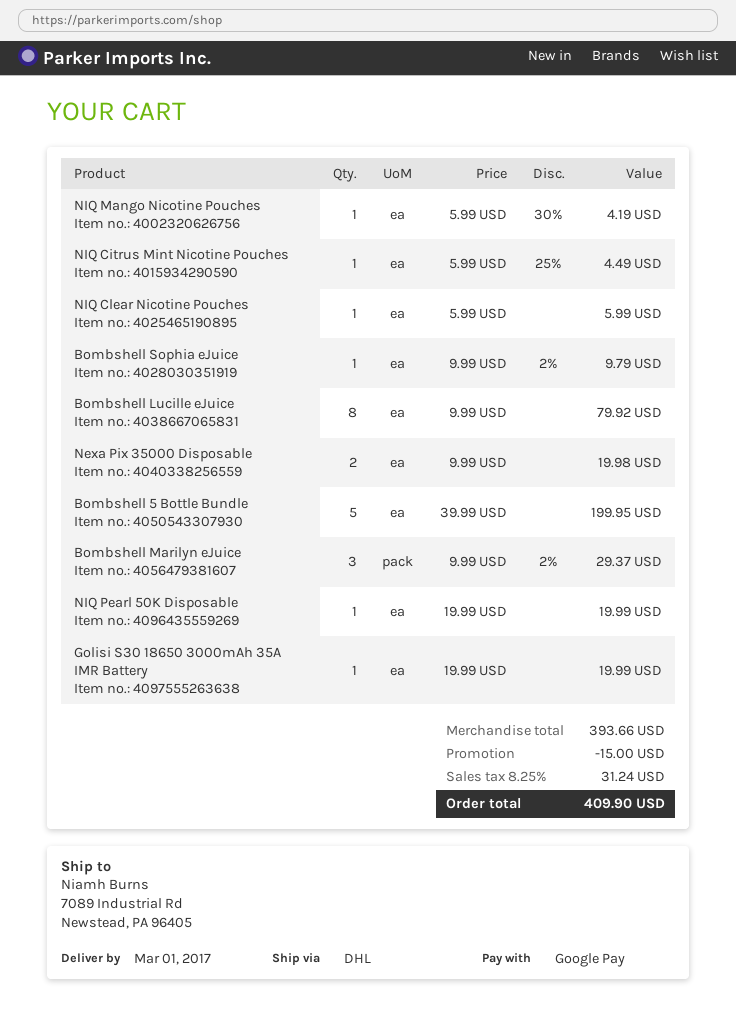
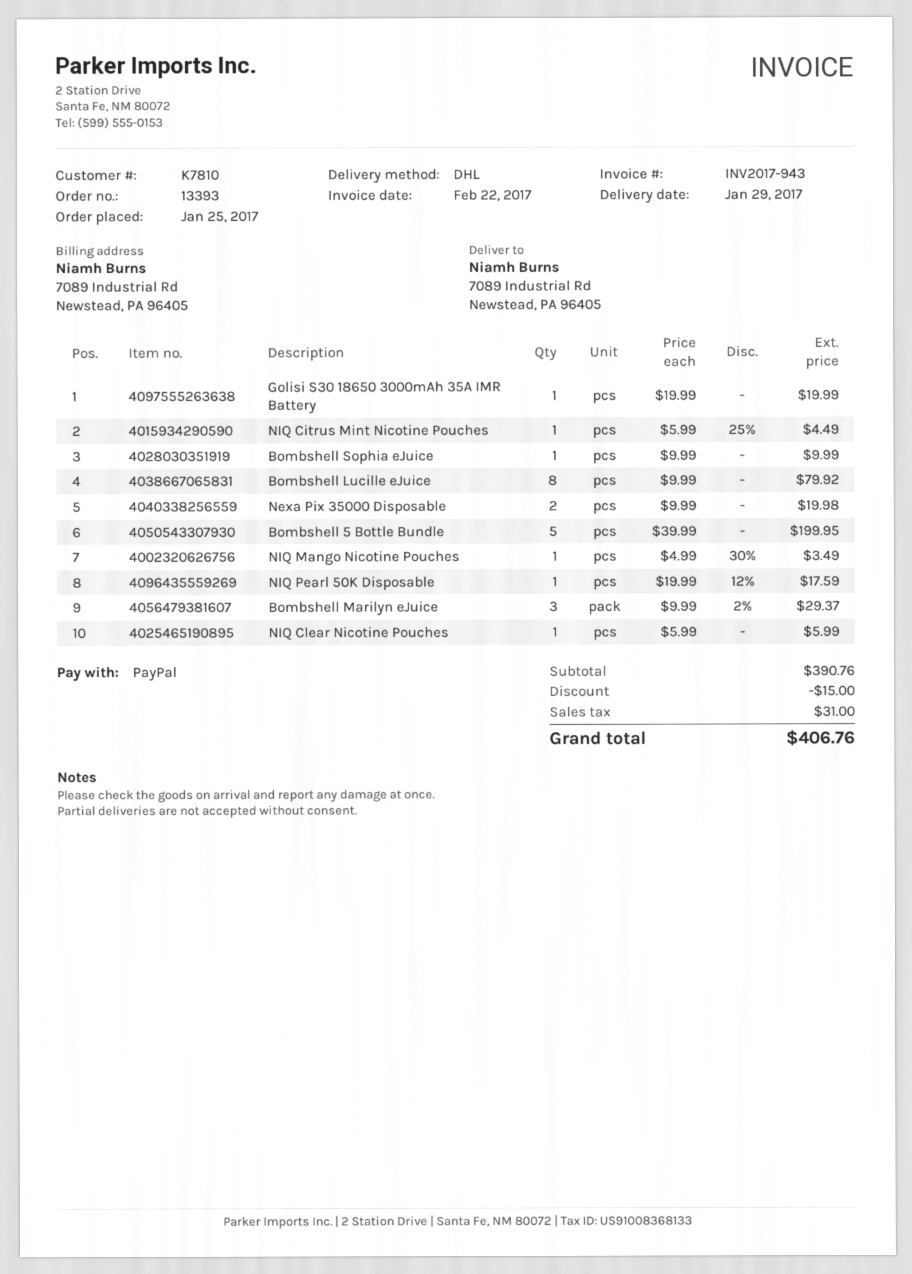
delivery date: 2017-03-01 -> 2017-01-29
payment method: Google Pay -> PayPal
NIQ Mango Nicotine Pouches: 1 x 5.99 - 30% = 4.19 -> 1 x 4.99 - 30% = 3.49
Bombshell Sophia eJuice: 1 x 9.99 - 2% = 9.79 -> 1 x 9.99 = 9.99
NIQ Pearl 50K Disposable: 1 x 19.99 = 19.99 -> 1 x 19.99 - 12% = 17.59
subtotal: 393.66 -> 390.76
tax: 31.24 -> 31.00
total: 409.90 -> 406.76

